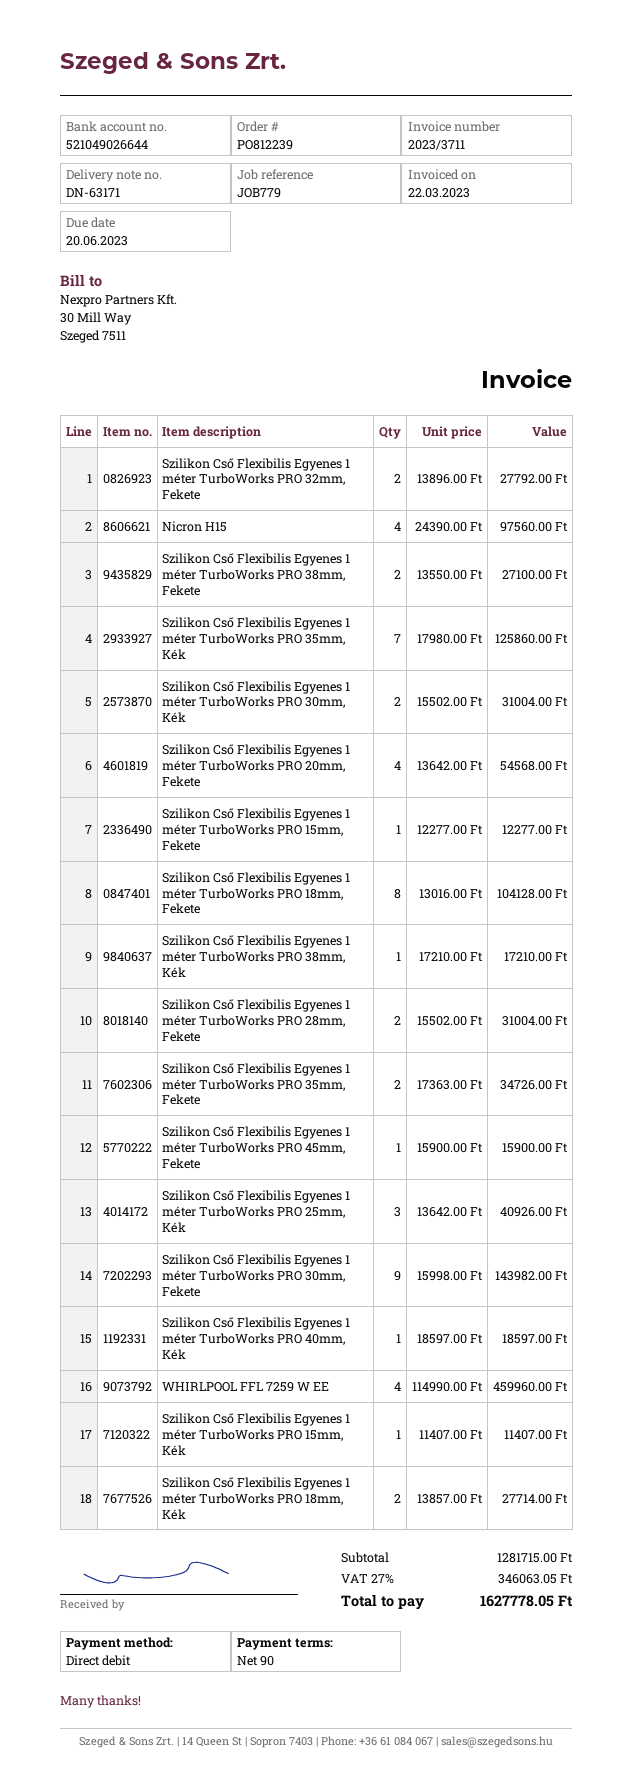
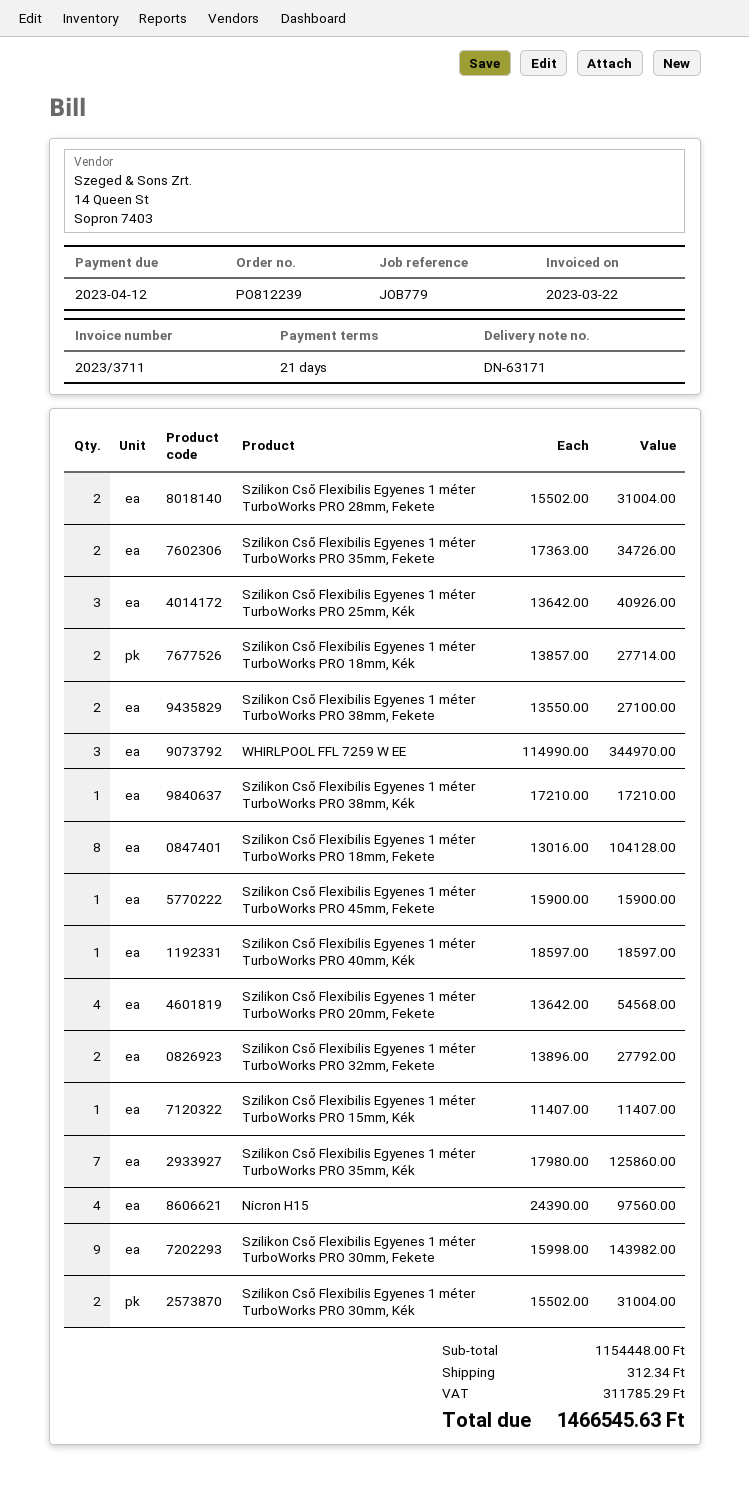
payment terms: 90 days -> 21 days
due date: 2023-06-20 -> 2023-04-12
Szilikon Cső Flexibilis Egyenes 1 méter TurboWorks PRO 15mm, Fekete: 1 x 12277.00 = 12277.00 -> none
WHIRLPOOL FFL 7259 W EE: 4 x 114990.00 = 459960.00 -> 3 x 114990.00 = 344970.00
subtotal: 1281715.00 -> 1154448.00
shipping: none -> 312.34
tax: 346063.05 -> 311785.29
total: 1627778.05 -> 1466545.63

